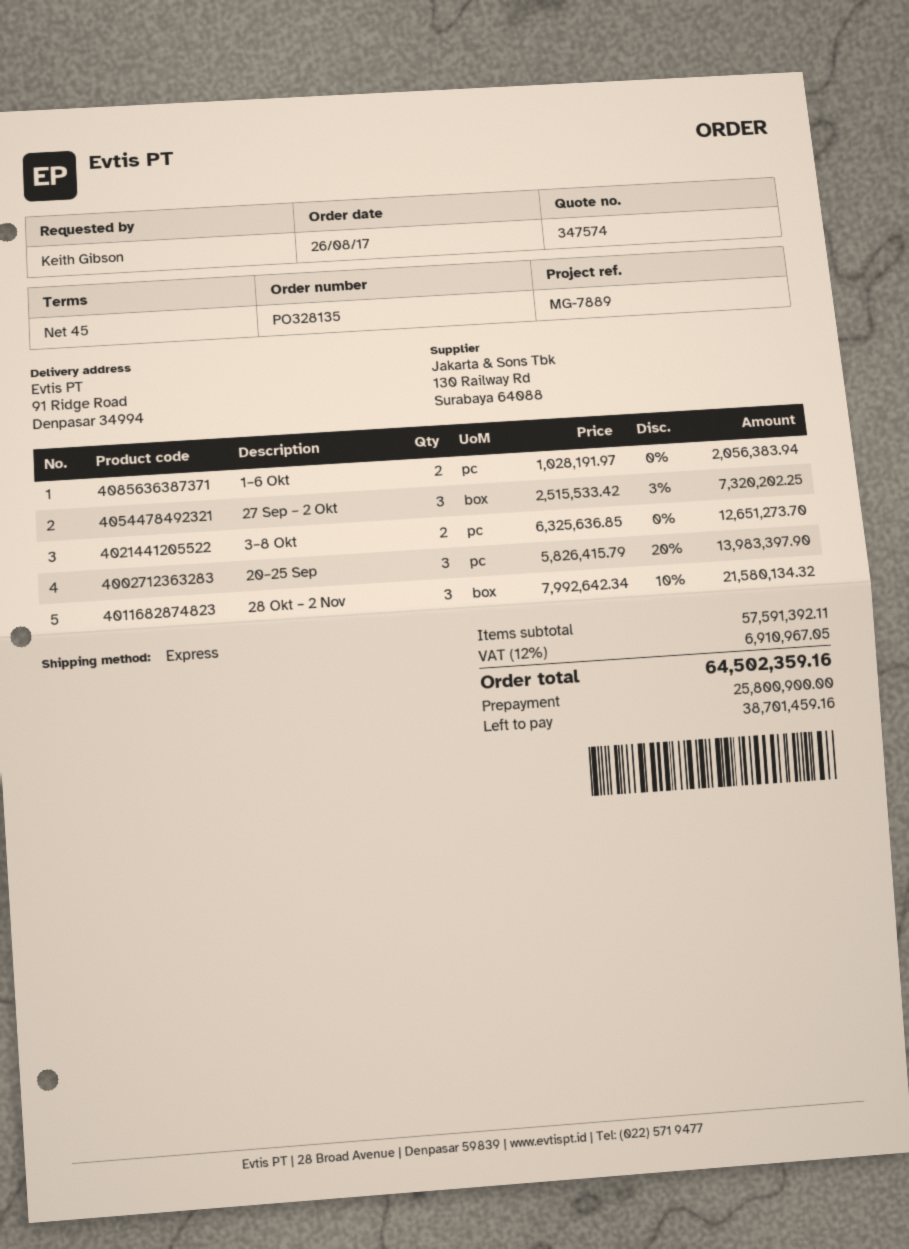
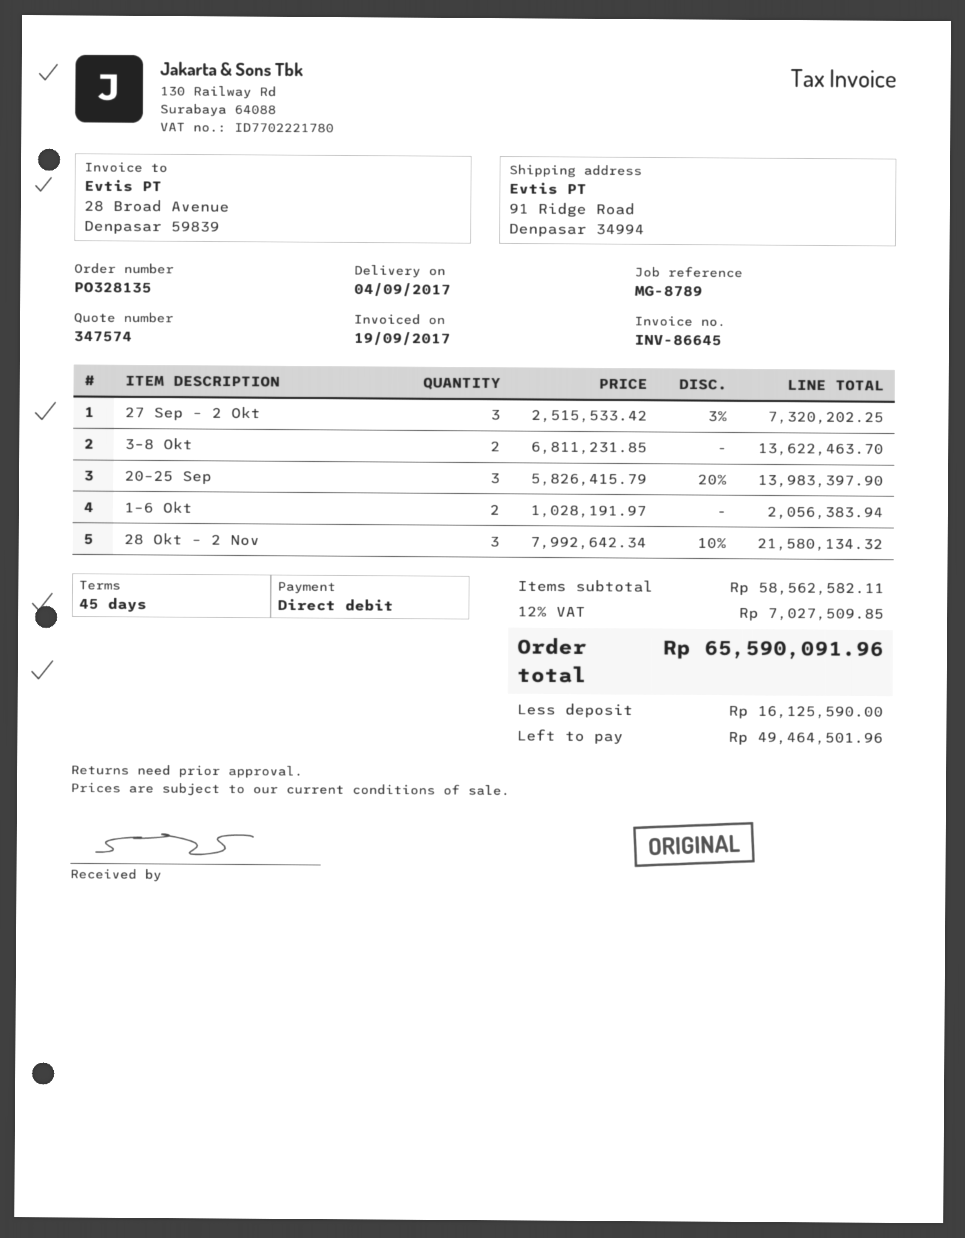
reference: MG-7889 -> MG-8789
3–8 Okt: 2 x 6325636.85 = 12651273.70 -> 2 x 6811231.85 = 13622463.70
subtotal: 57591392.11 -> 58562582.11
tax: 12% = 6910967.05 -> 12% = 7027509.85
total: 64502359.16 -> 65590091.96
deposit: 25800900.00 -> 16125590.00
balance: 38701459.16 -> 49464501.96

